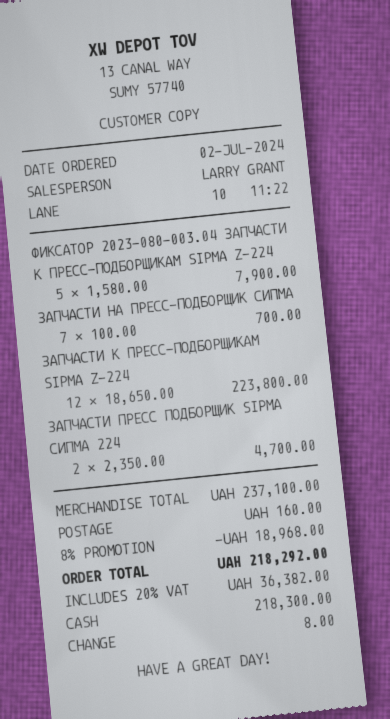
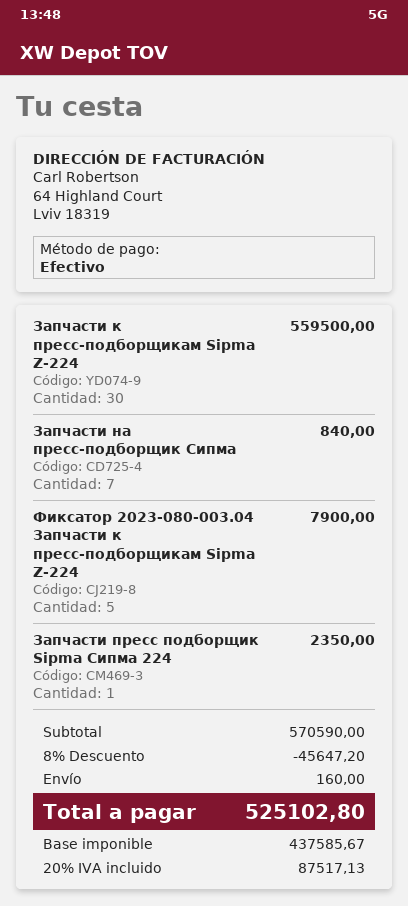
ЗАПЧАСТИ НА ПРЕСС-ПОДБОРЩИК СИПМА: 7 for 700.00 -> 7 for 840.00
ЗАПЧАСТИ К ПРЕСС-ПОДБОРЩИКАМ SIPMA Z-224: 12 for 223800.00 -> 30 for 559500.00
ЗАПЧАСТИ ПРЕСС ПОДБОРЩИК SIPMA СИПМА 224: 2 for 4700.00 -> 1 for 2350.00
subtotal: 237100.00 -> 570590.00
discount: 8% = 18968.00 -> 8% = 45647.20
tax: 20% = 36382.00 -> 20% = 87517.13
total: 218292.00 -> 525102.80

